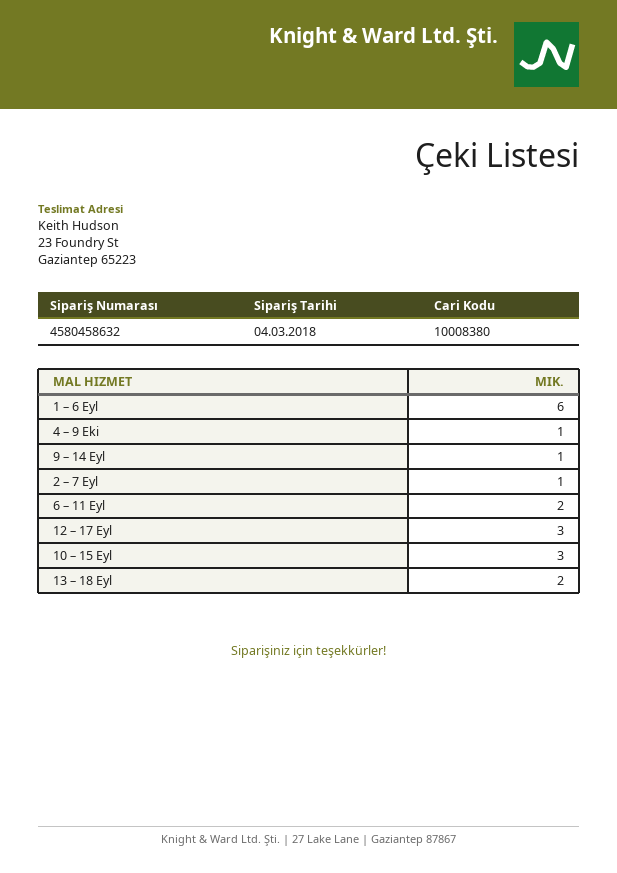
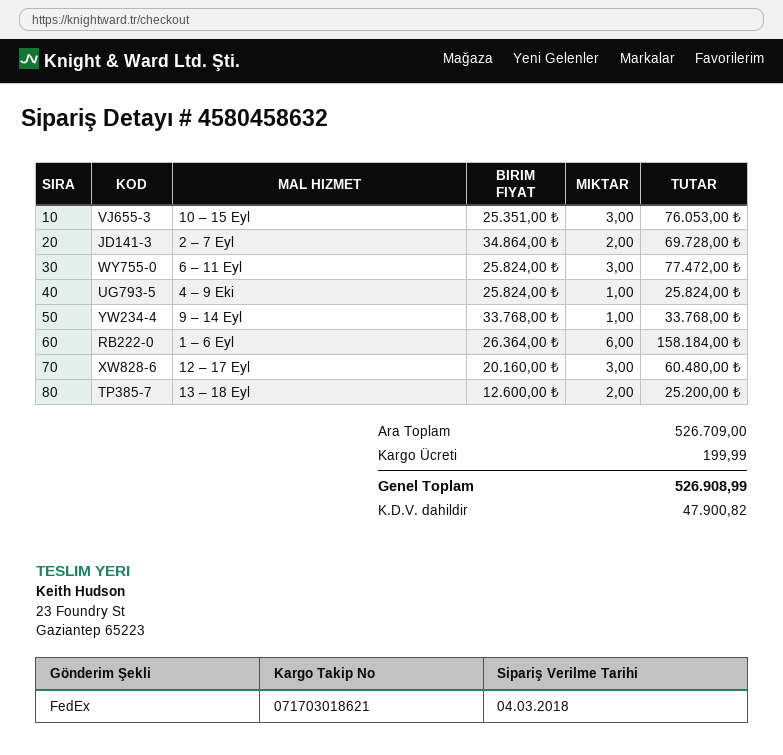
2 – 7 Eyl: 1 -> 2
6 – 11 Eyl: 2 -> 3

